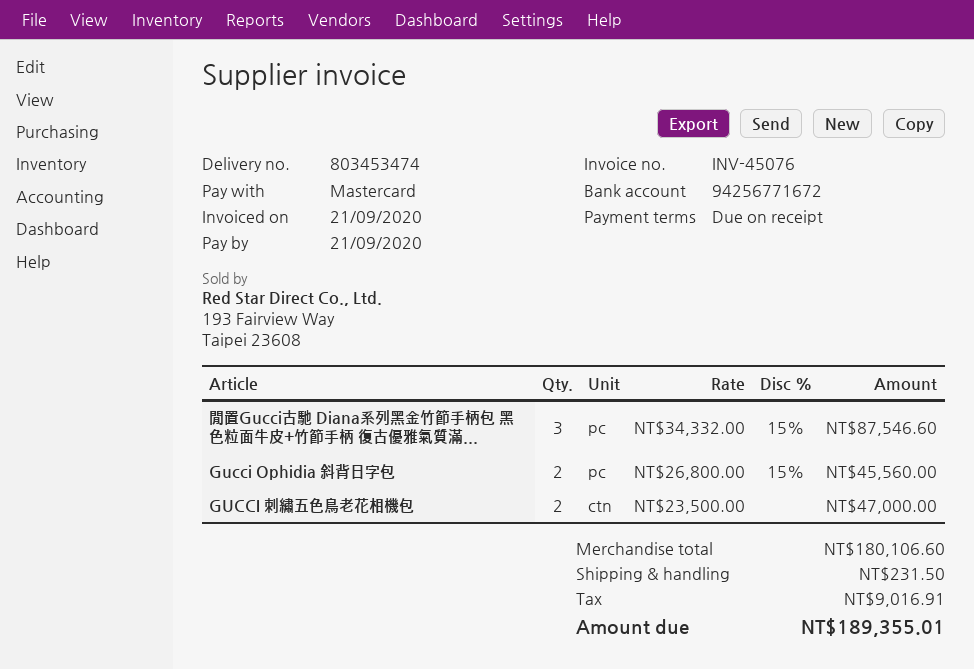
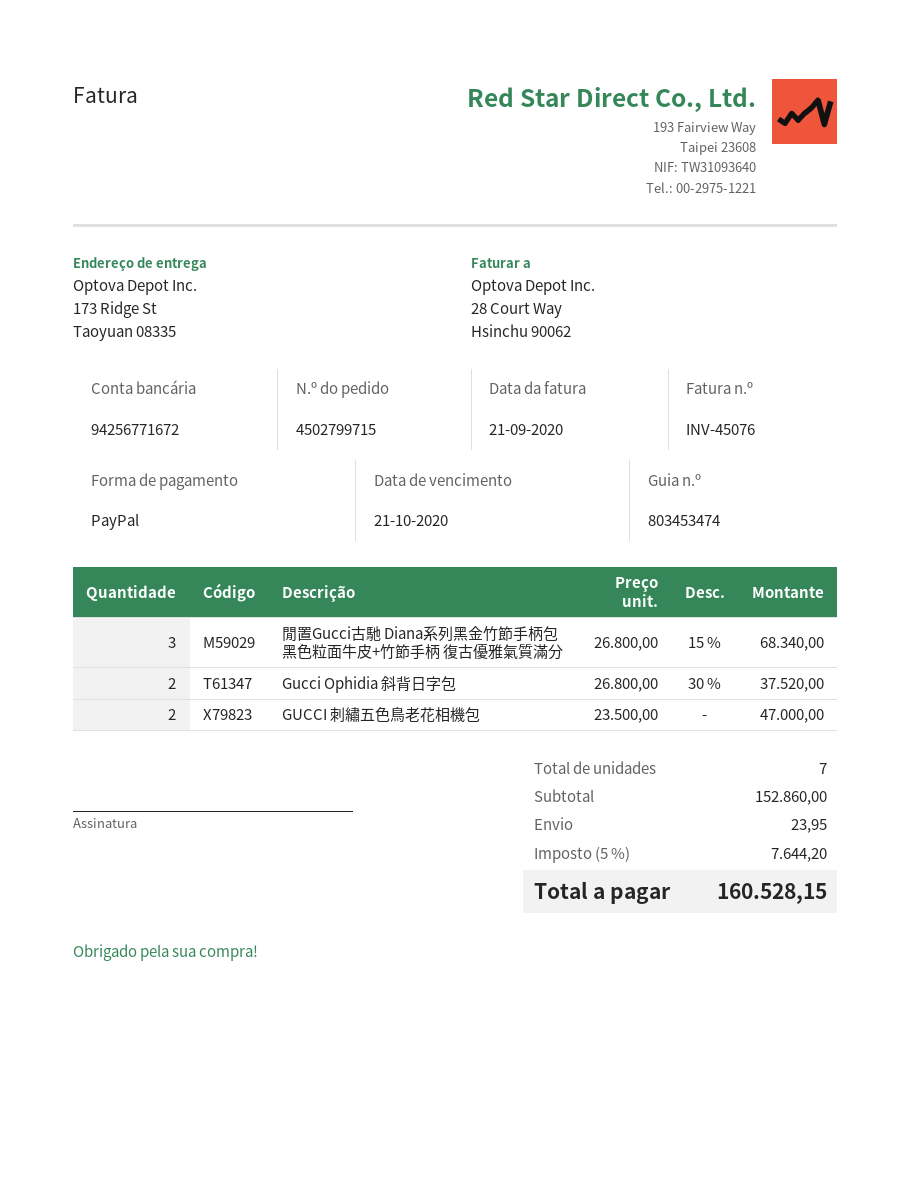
due date: 2020-09-21 -> 2020-10-21
payment method: Mastercard -> PayPal
閒置Gucci古馳 Diana系列黑金竹節手柄包 黑色粒面牛皮+竹節手柄 復古優雅氣質滿...: 3 x 34332.00 - 15% = 87546.60 -> 3 x 26800.00 - 15% = 68340.00
Gucci Ophidia 斜背日字包: 2 x 26800.00 - 15% = 45560.00 -> 2 x 26800.00 - 30% = 37520.00
subtotal: 180106.60 -> 152860.00
shipping: 231.50 -> 23.95
tax: 9016.91 -> 7644.20
total: 189355.01 -> 160528.15

